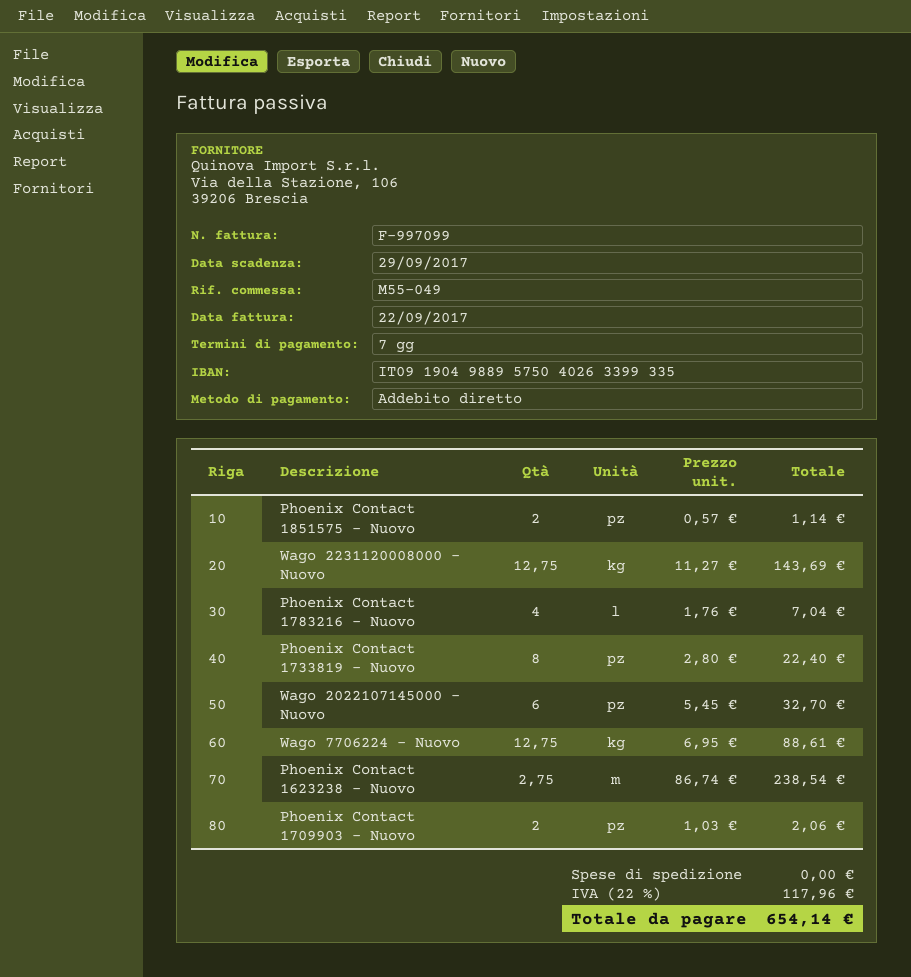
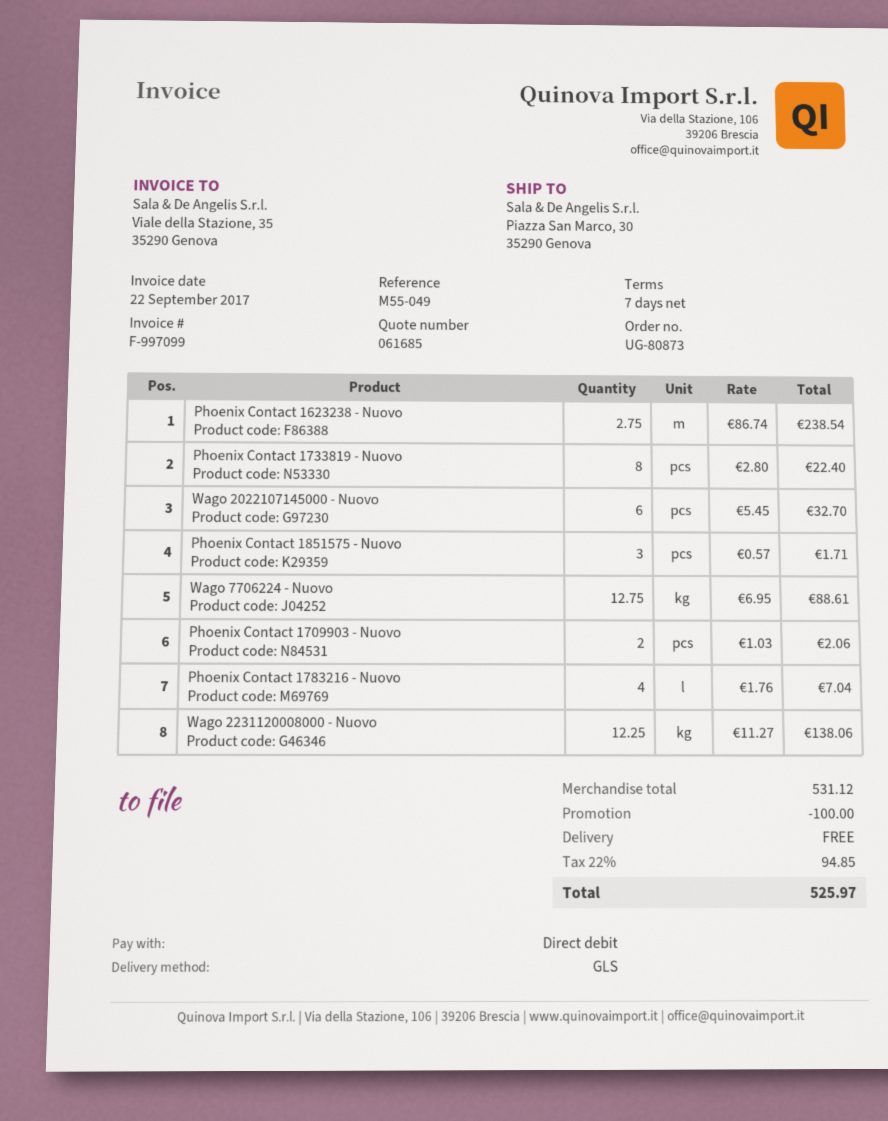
Phoenix Contact 1851575 - Nuovo: 2 x 0.57 = 1.14 -> 3 x 0.57 = 1.71
Wago 2231120008000 - Nuovo: 12.75 x 11.27 = 143.69 -> 12.25 x 11.27 = 138.06
discount: none -> 100.00
tax: 22% = 117.96 -> 22% = 94.85
total: 654.14 -> 525.97

